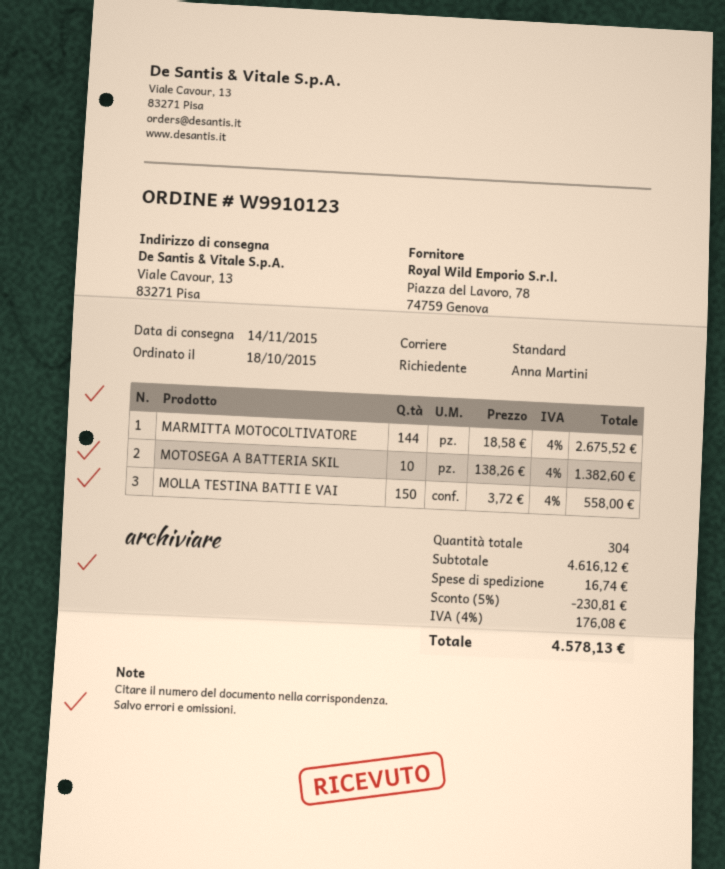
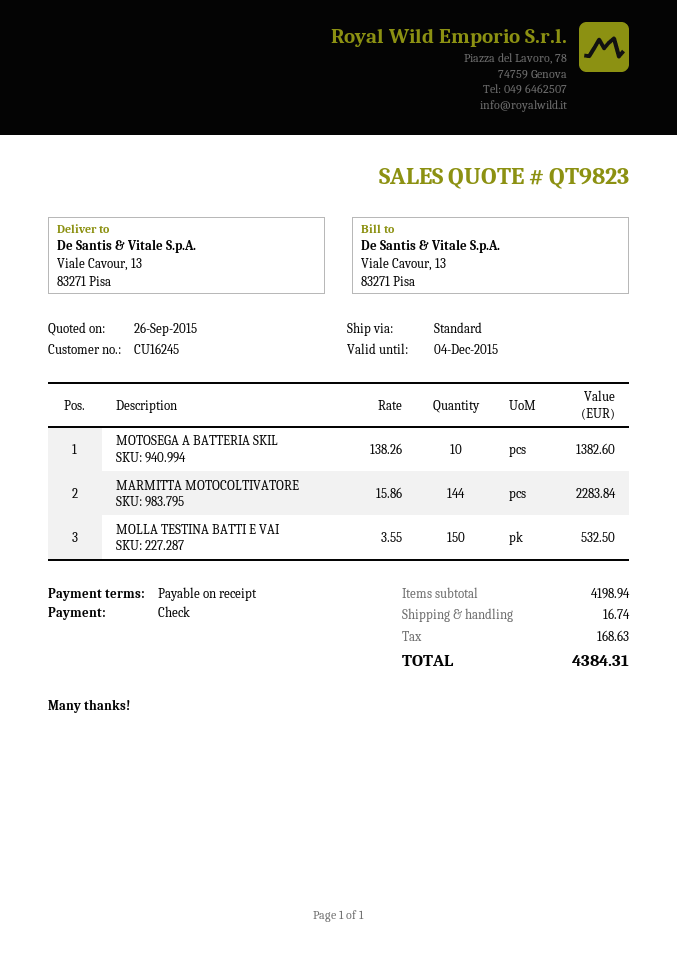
MARMITTA MOTOCOLTIVATORE: 144 x 18.58 = 2675.52 -> 144 x 15.86 = 2283.84
MOLLA TESTINA BATTI E VAI: 150 x 3.72 = 558.00 -> 150 x 3.55 = 532.50
subtotal: 4616.12 -> 4198.94
discount: 5% = 230.81 -> none
tax: 176.08 -> 168.63
total: 4578.13 -> 4384.31

